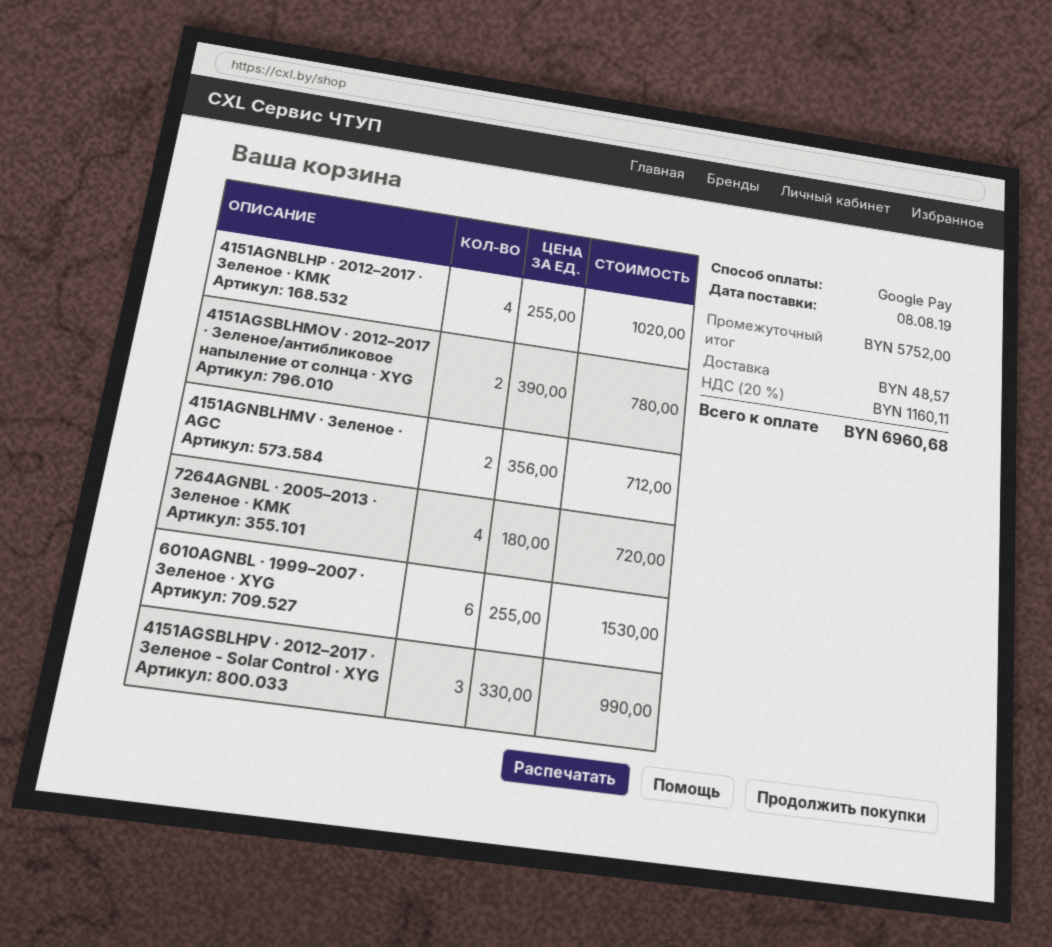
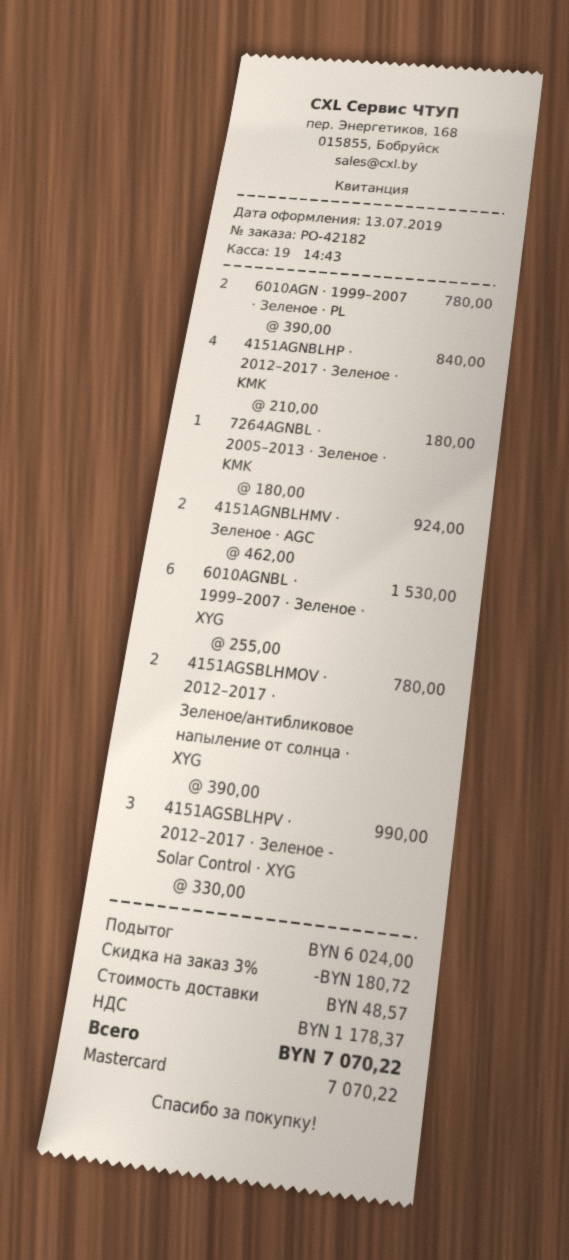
payment method: Google Pay -> Mastercard
4151AGNBLHP · 2012–2017 · Зеленое · KMK: 4 x 255.00 = 1020.00 -> 4 x 210.00 = 840.00
4151AGNBLHMV · Зеленое · AGC: 2 x 356.00 = 712.00 -> 2 x 462.00 = 924.00
7264AGNBL · 2005–2013 · Зеленое · KMK: 4 x 180.00 = 720.00 -> 1 x 180.00 = 180.00
6010AGN · 1999–2007 · Зеленое · PL: none -> 2 x 390.00 = 780.00
subtotal: 5752.00 -> 6024.00
discount: none -> 3% = 180.72
tax: 1160.11 -> 1178.37
total: 6960.68 -> 7070.22

